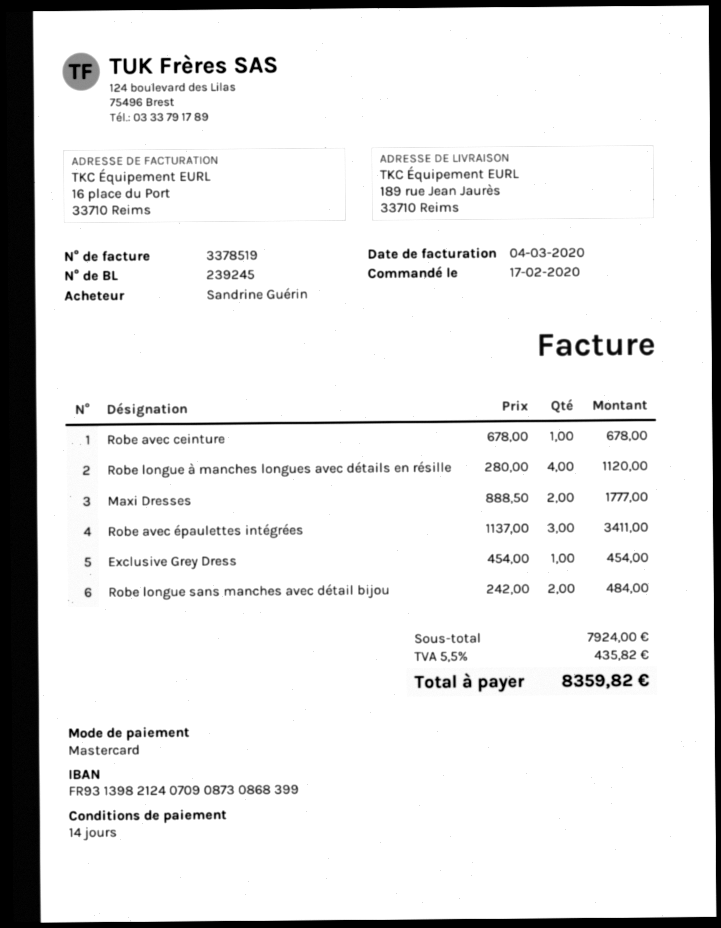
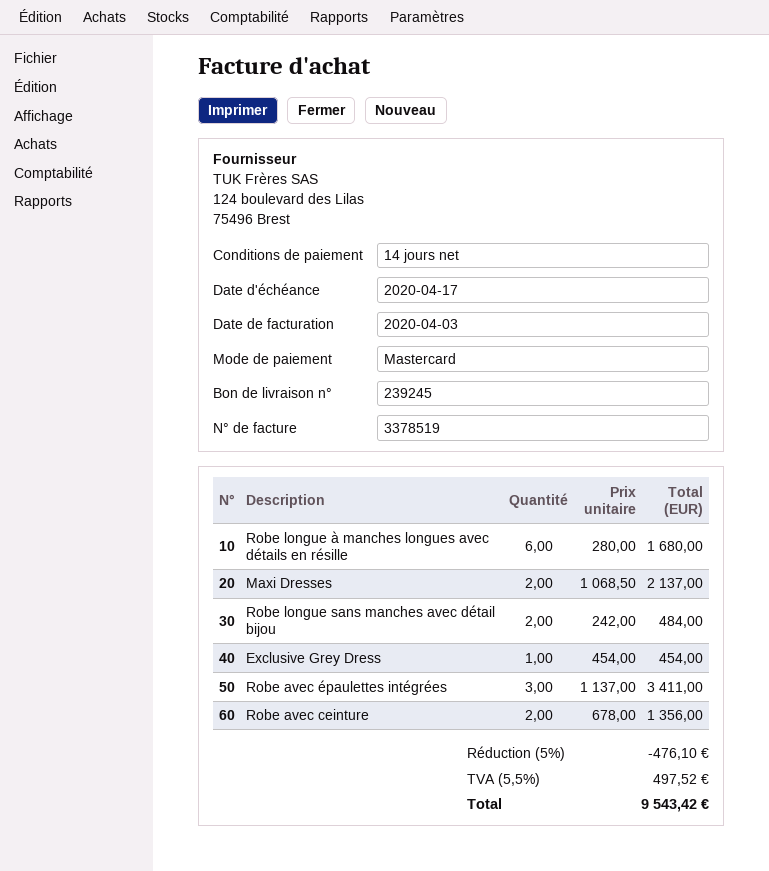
invoice date: 2020-03-04 -> 2020-04-03
Robe avec ceinture: 1 x 678.00 = 678.00 -> 2 x 678.00 = 1356.00
Robe longue à manches longues avec détails en résille: 4 x 280.00 = 1120.00 -> 6 x 280.00 = 1680.00
Maxi Dresses: 2 x 888.50 = 1777.00 -> 2 x 1068.50 = 2137.00
discount: none -> 5% = 476.10
tax: 5.5% = 435.82 -> 5.5% = 497.52
total: 8359.82 -> 9543.42

